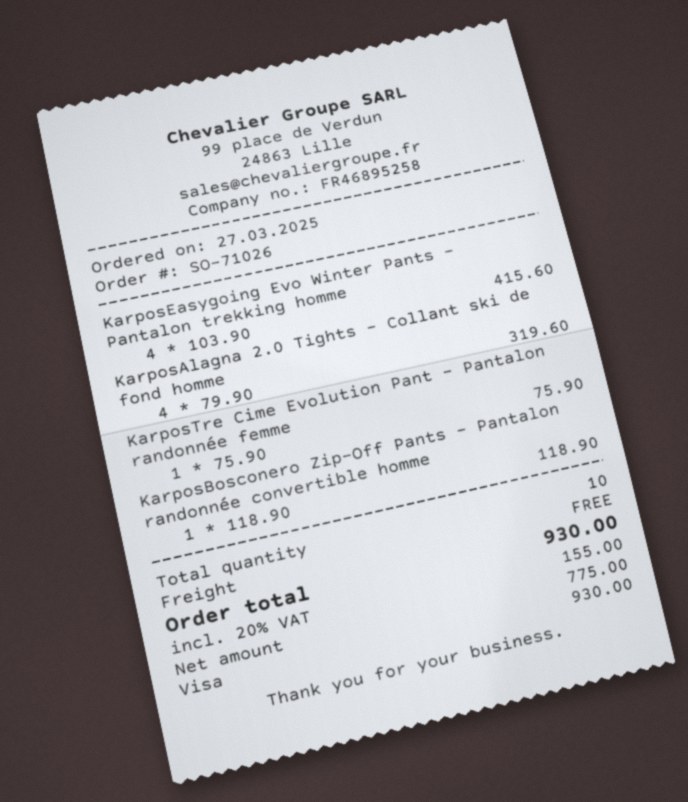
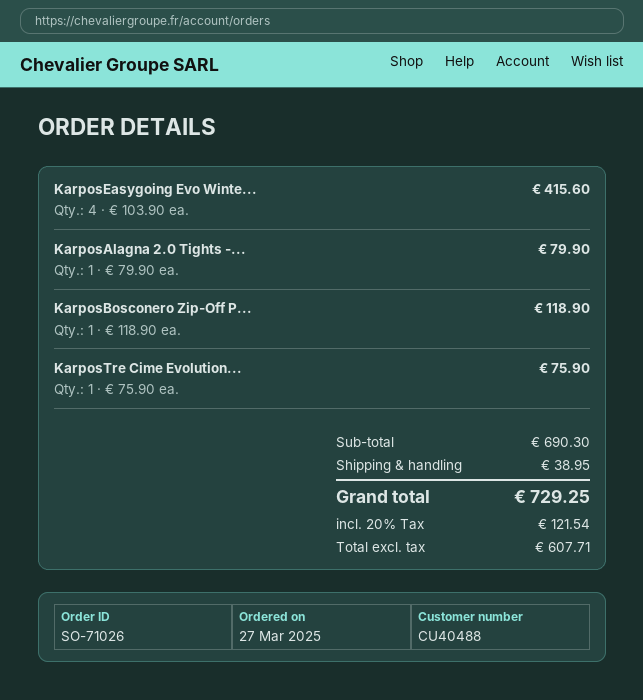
KarposAlagna 2.0 Tights - Collant ski de fond homme: 4 x 79.90 = 319.60 -> 1 x 79.90 = 79.90
shipping: 0.00 -> 38.95
net: 775.00 -> 607.71
tax: 20% = 155.00 -> 20% = 121.54
total: 930.00 -> 729.25

